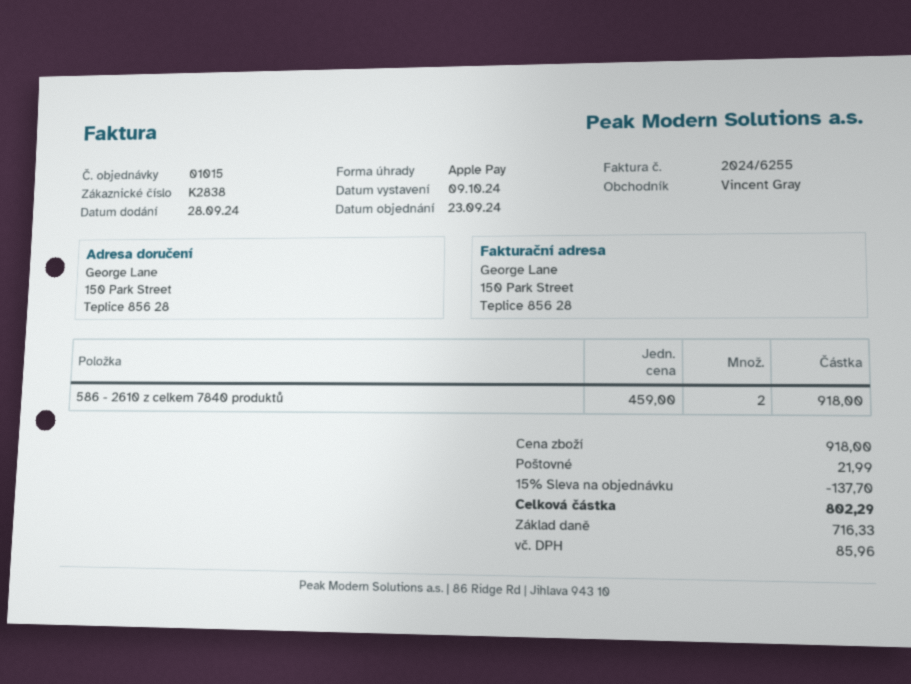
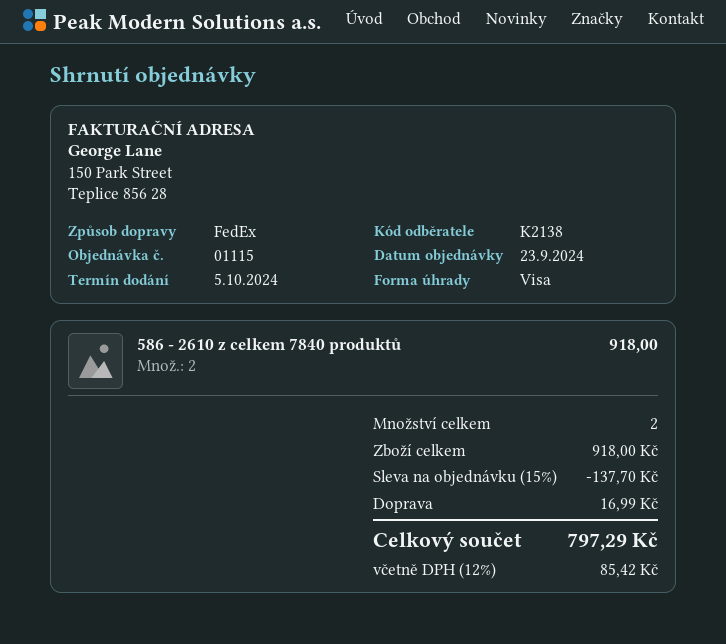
order number: 01015 -> 01115
delivery date: 2024-09-28 -> 2024-10-05
customer number: K2838 -> K2138
payment method: Apple Pay -> Visa
shipping: 21.99 -> 16.99
tax: 85.96 -> 85.42
total: 802.29 -> 797.29

